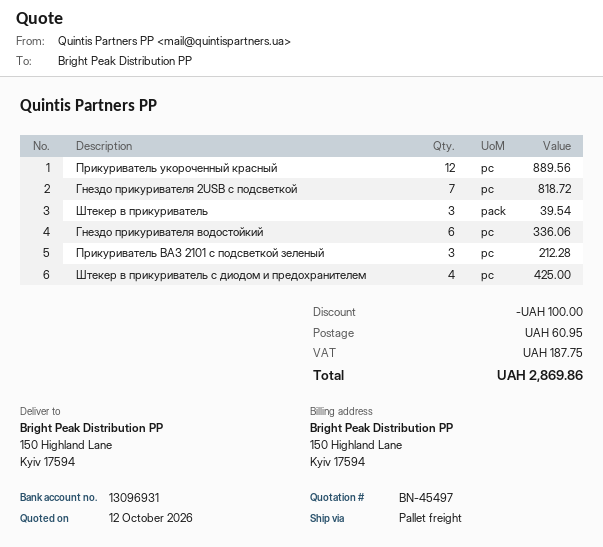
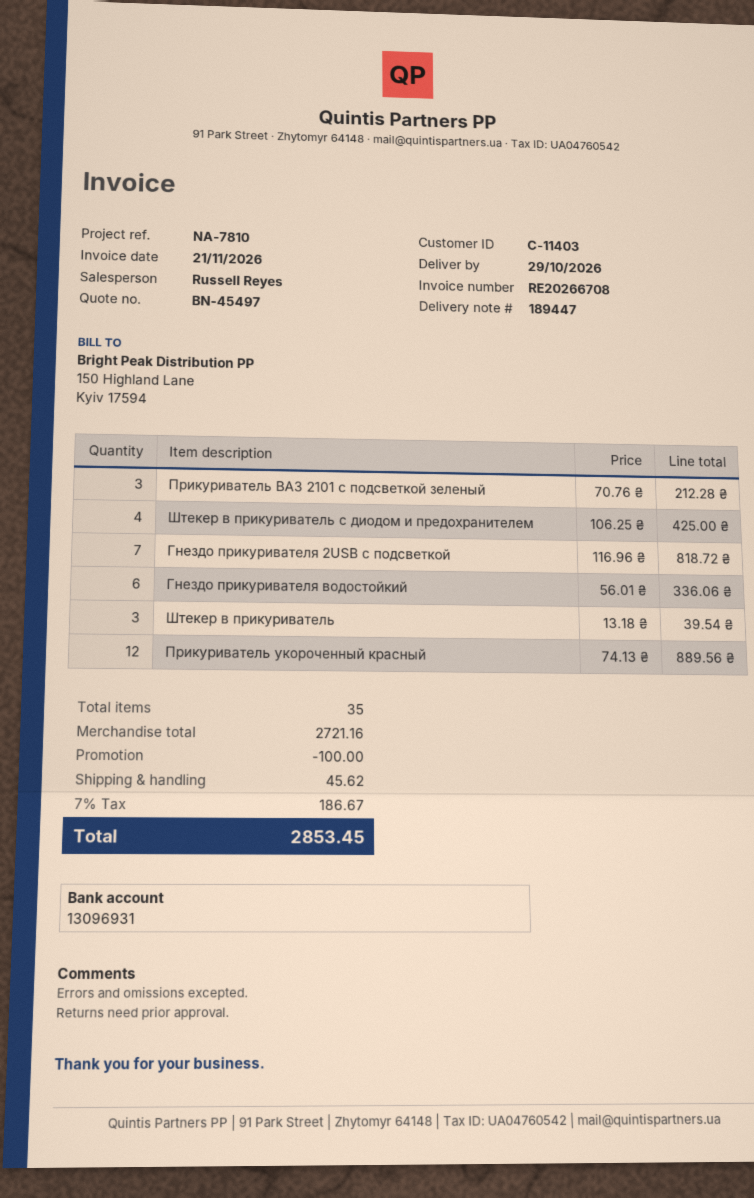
shipping: 60.95 -> 45.62
tax: 187.75 -> 186.67
total: 2869.86 -> 2853.45

